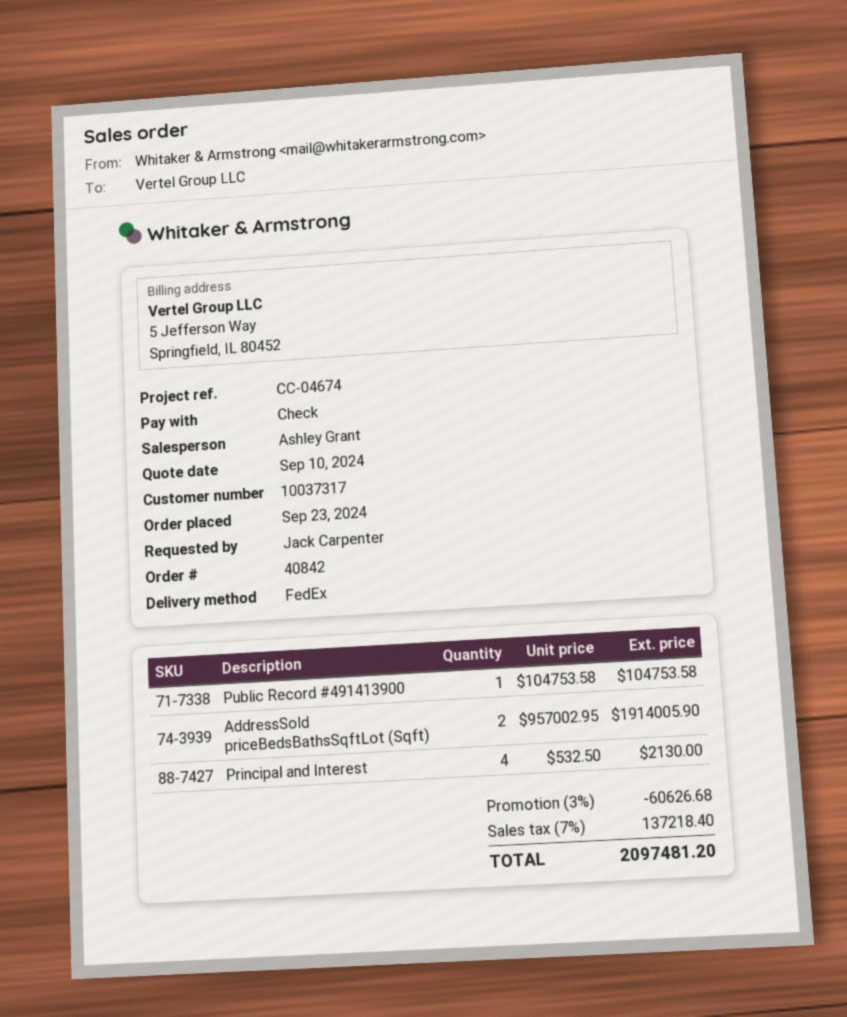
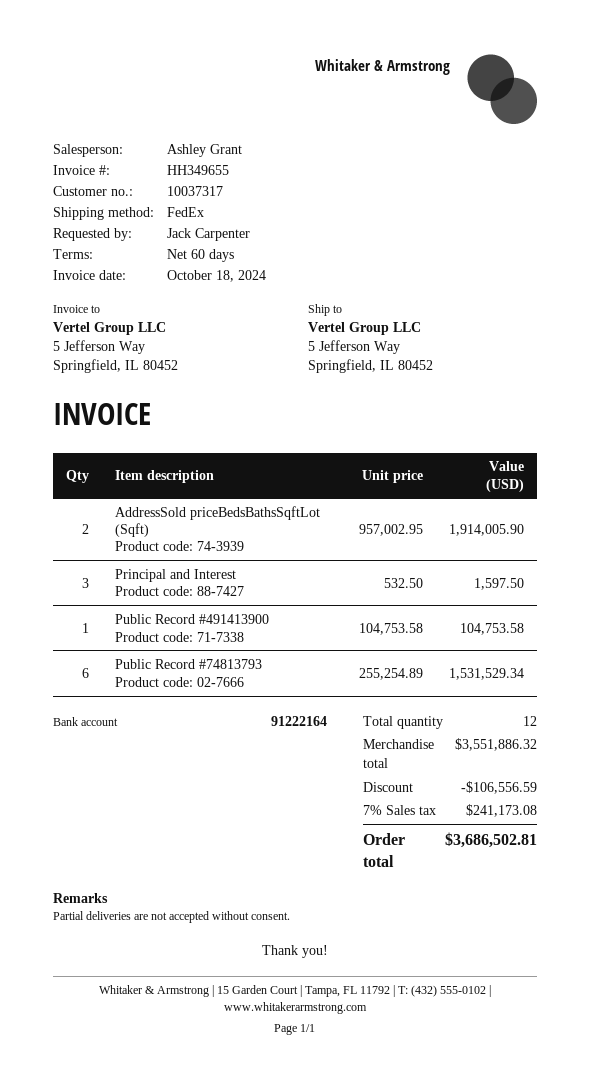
Principal and Interest: 4 x 532.50 = 2130.00 -> 3 x 532.50 = 1597.50
Public Record #74813793: none -> 6 x 255254.89 = 1531529.34
discount: 60626.68 -> 106556.59
tax: 7% = 137218.40 -> 7% = 241173.08
total: 2097481.20 -> 3686502.81

